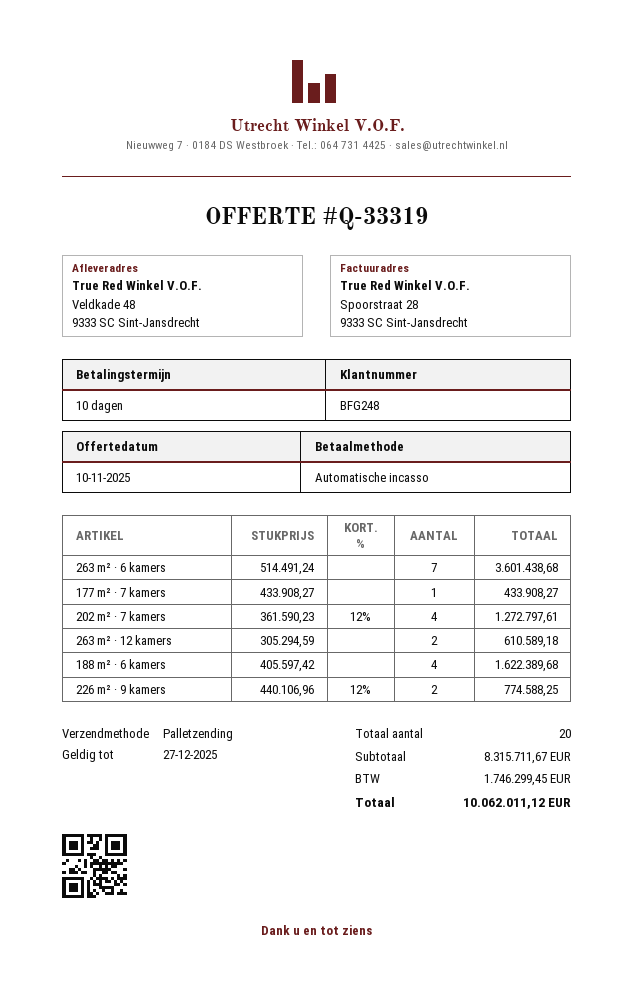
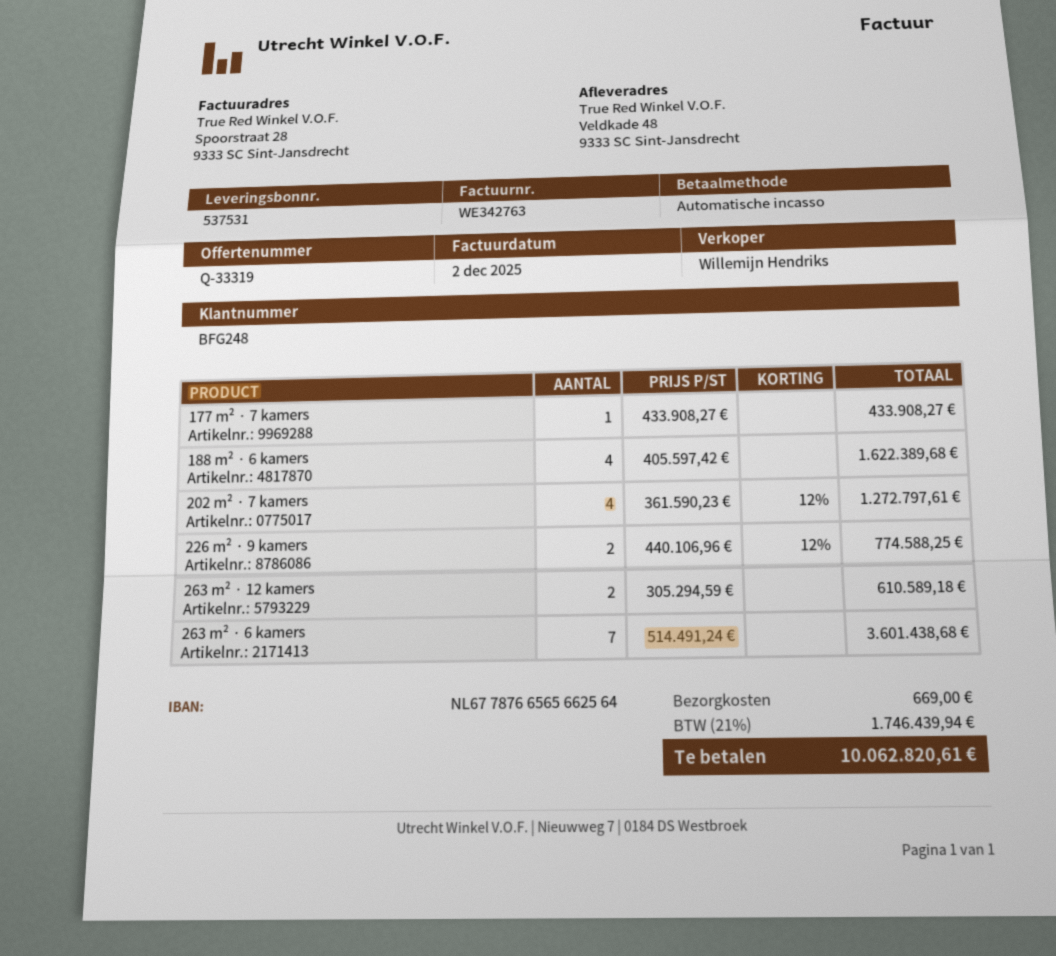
shipping: none -> 669.00
tax: 1746299.45 -> 1746439.94
total: 10062011.12 -> 10062820.61

